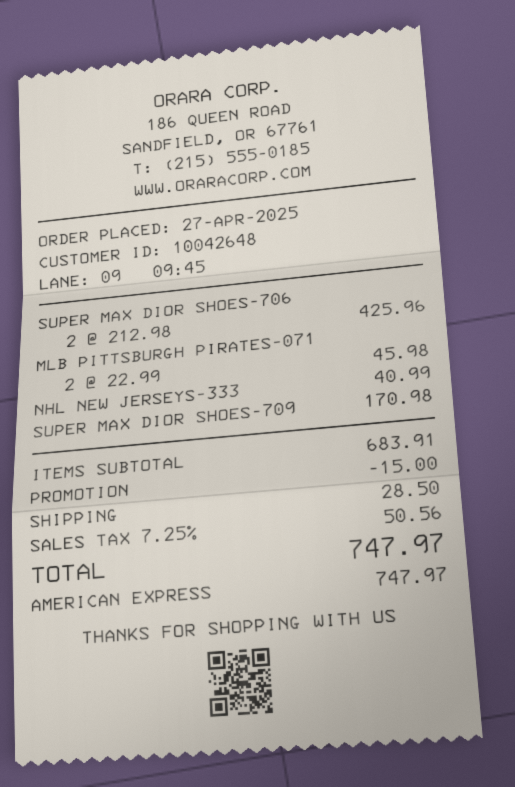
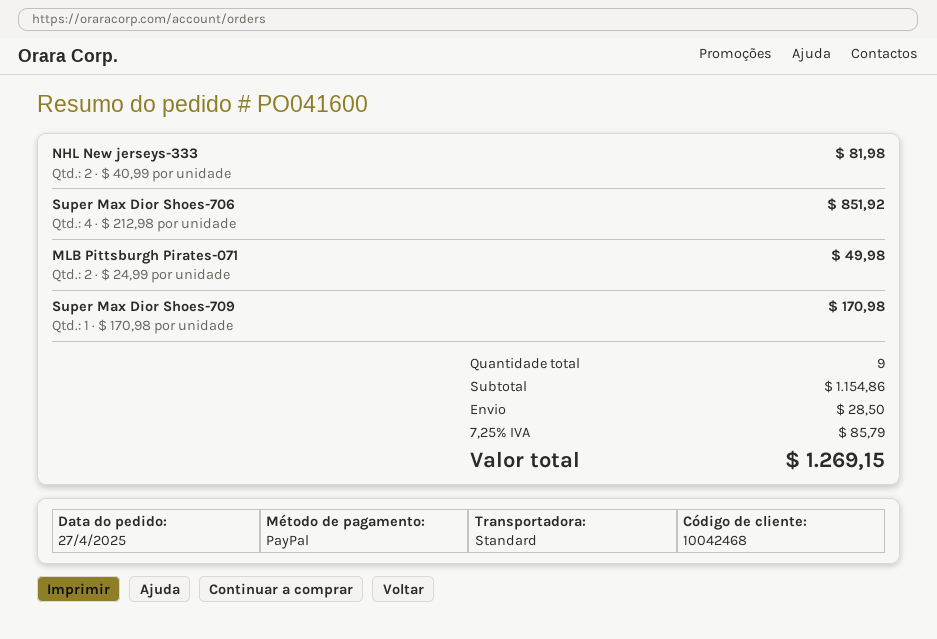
customer number: 10042648 -> 10042468
payment method: American Express -> PayPal
SUPER MAX DIOR SHOES-706: 2 x 212.98 = 425.96 -> 4 x 212.98 = 851.92
MLB PITTSBURGH PIRATES-071: 2 x 22.99 = 45.98 -> 2 x 24.99 = 49.98
NHL NEW JERSEYS-333: 1 x 40.99 = 40.99 -> 2 x 40.99 = 81.98
subtotal: 683.91 -> 1154.86
discount: 15.00 -> none
tax: 7.25% = 50.56 -> 7.25% = 85.79
total: 747.97 -> 1269.15

